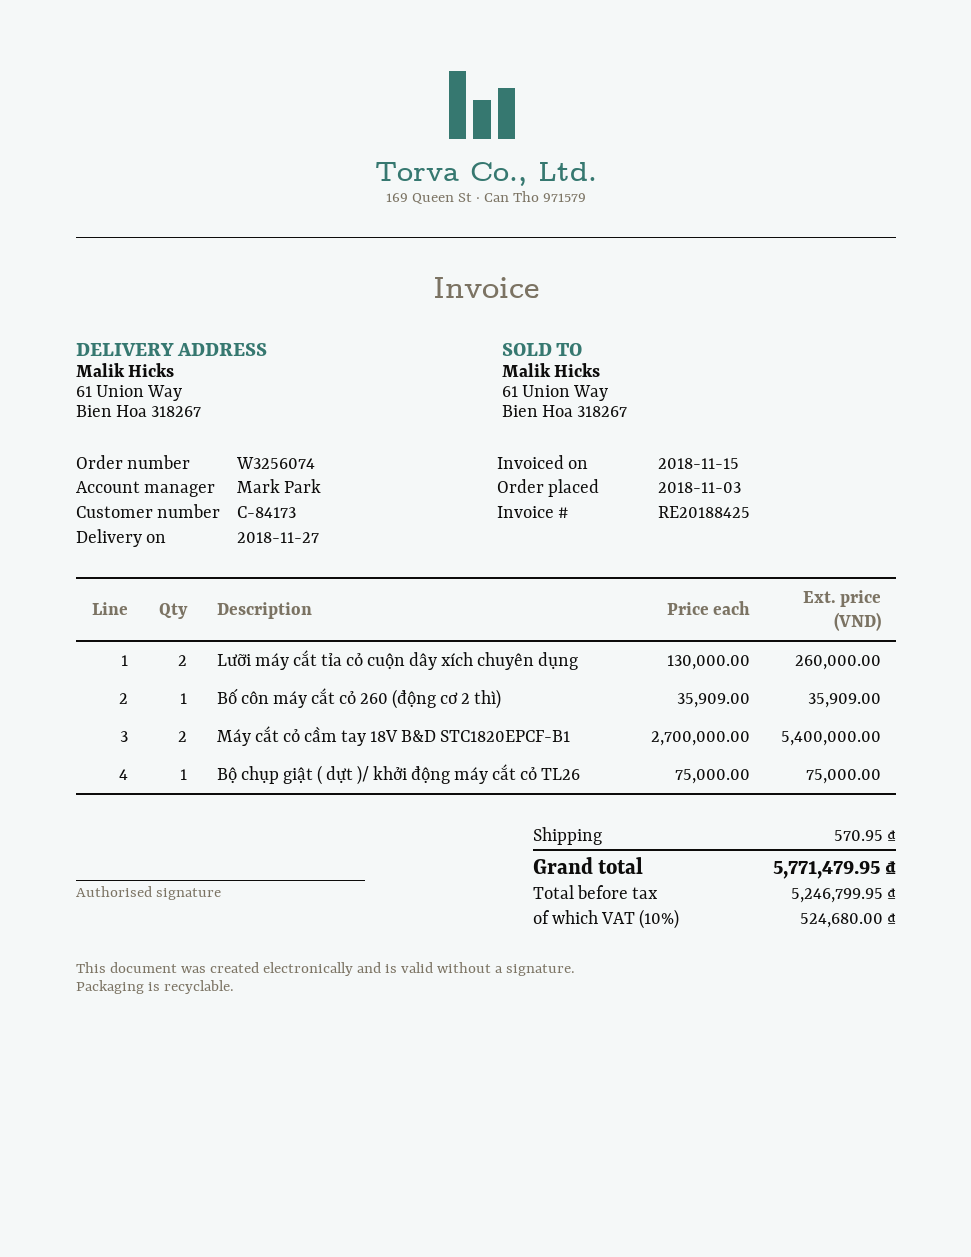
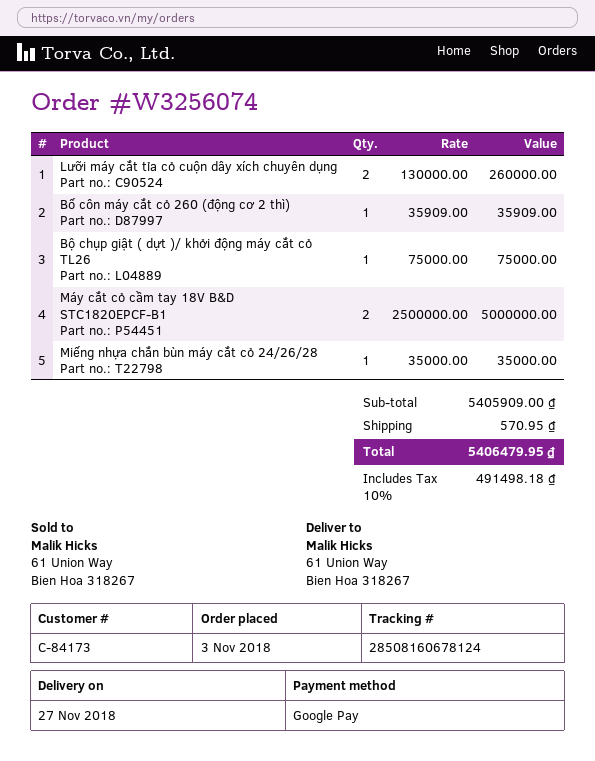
Máy cắt cỏ cầm tay 18V B&D STC1820EPCF-B1: 2 x 2700000.00 = 5400000.00 -> 2 x 2500000.00 = 5000000.00
Miếng nhựa chắn bùn máy cắt cỏ 24/26/28: none -> 1 x 35000.00 = 35000.00
tax: 10% = 524680.00 -> 10% = 491498.18
total: 5771479.95 -> 5406479.95

